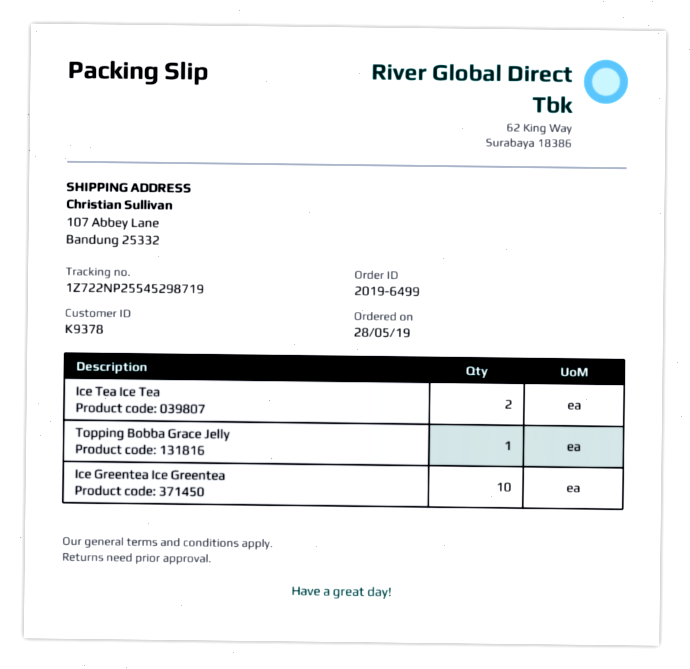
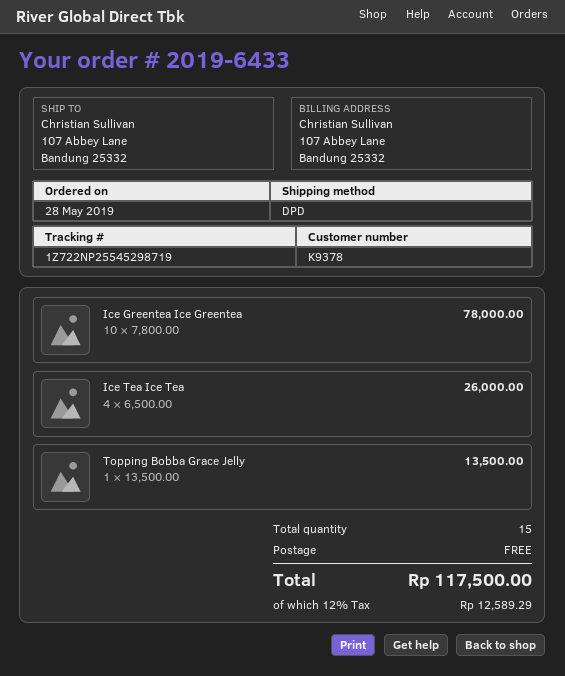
order number: 2019-6499 -> 2019-6433
Ice Tea Ice Tea: 2 -> 4

